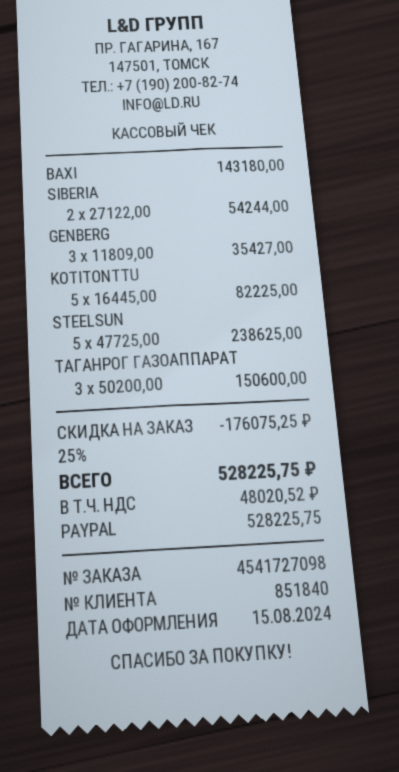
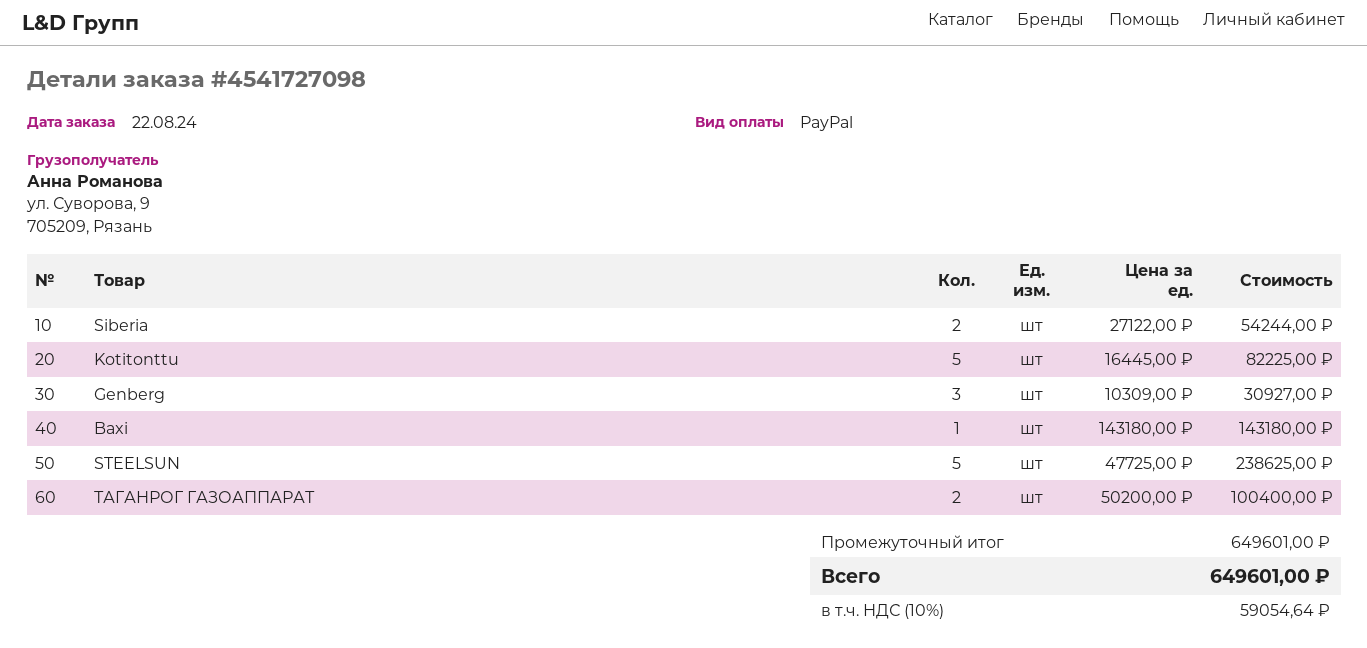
order date: 2024-08-15 -> 2024-08-22
GENBERG: 3 x 11809.00 = 35427.00 -> 3 x 10309.00 = 30927.00
ТАГАНРОГ ГАЗОАППАРАТ: 3 x 50200.00 = 150600.00 -> 2 x 50200.00 = 100400.00
discount: 25% = 176075.25 -> none
tax: 48020.52 -> 59054.64
total: 528225.75 -> 649601.00

